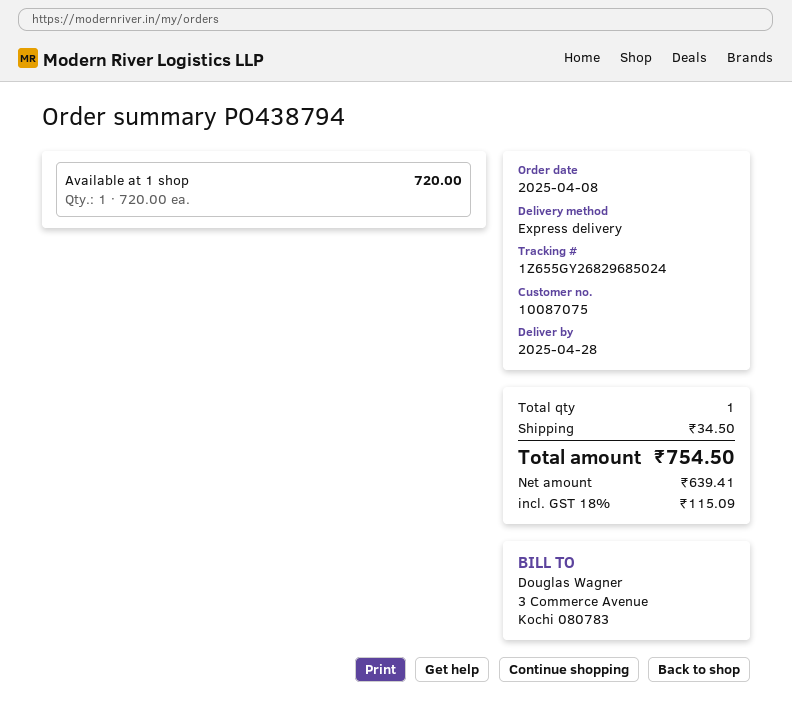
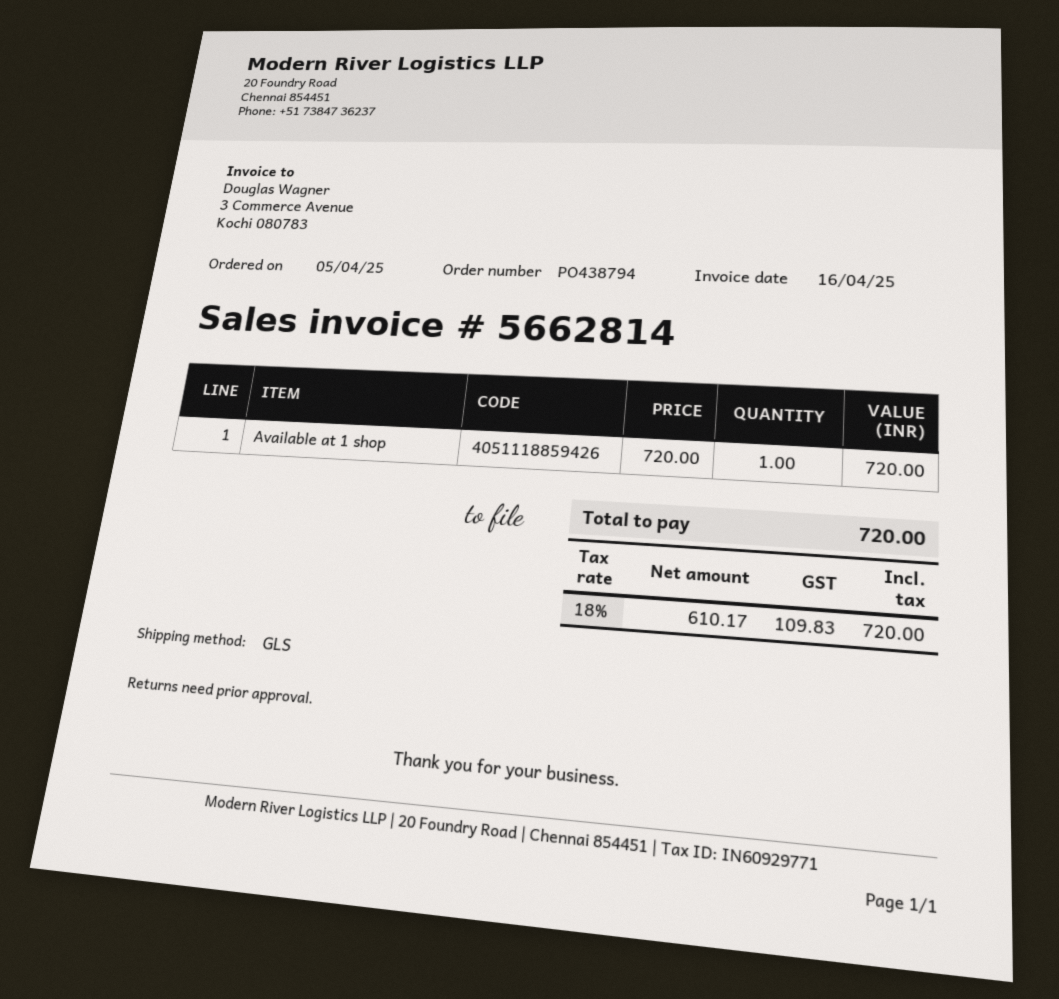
order date: 2025-04-08 -> 2025-04-05
shipping method: express -> GLS
shipping: 34.50 -> none
net: 639.41 -> 610.17
tax: 18% = 115.09 -> 18% = 109.83
total: 754.50 -> 720.00

